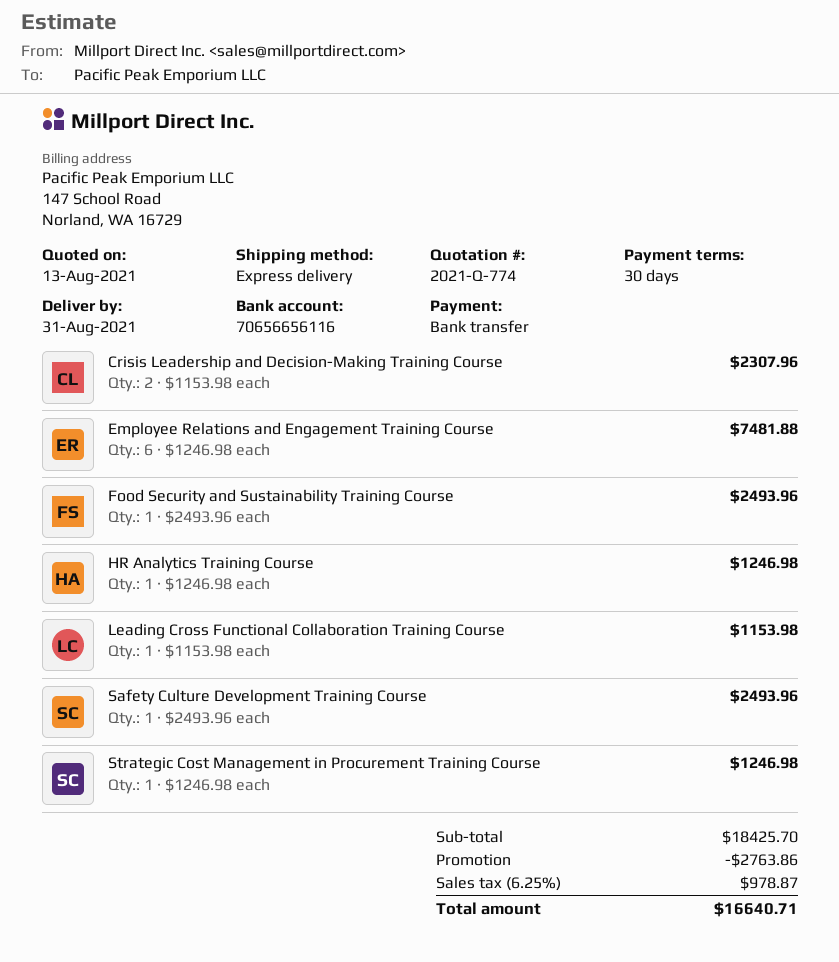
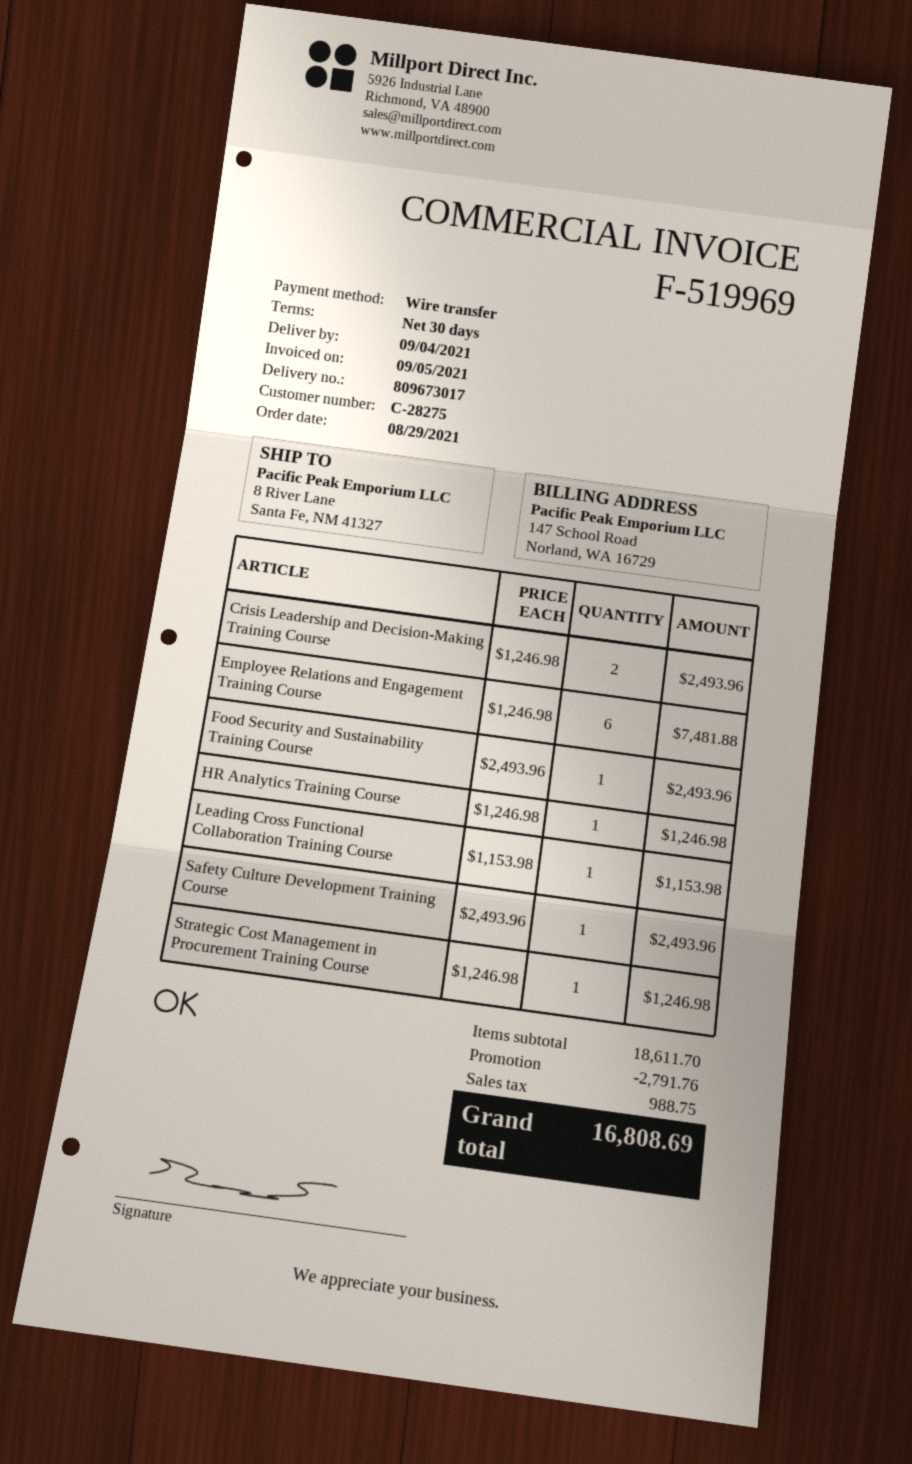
delivery date: 2021-08-31 -> 2021-09-04
Crisis Leadership and Decision-Making Training Course: 2 x 1153.98 = 2307.96 -> 2 x 1246.98 = 2493.96
subtotal: 18425.70 -> 18611.70
discount: 2763.86 -> 2791.76
tax: 978.87 -> 988.75
total: 16640.71 -> 16808.69

